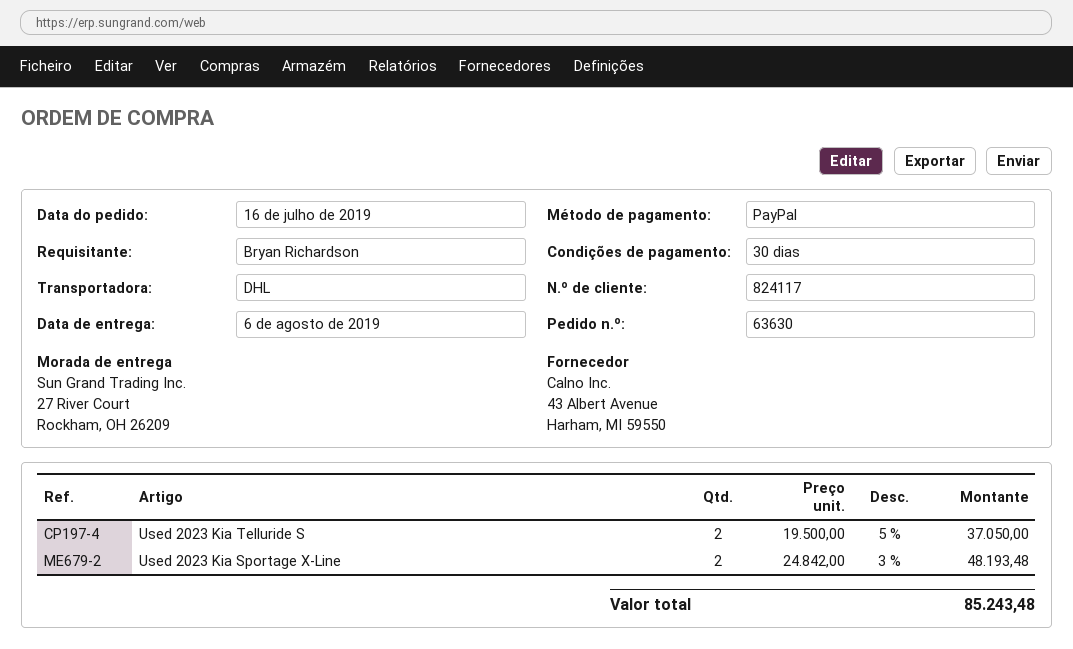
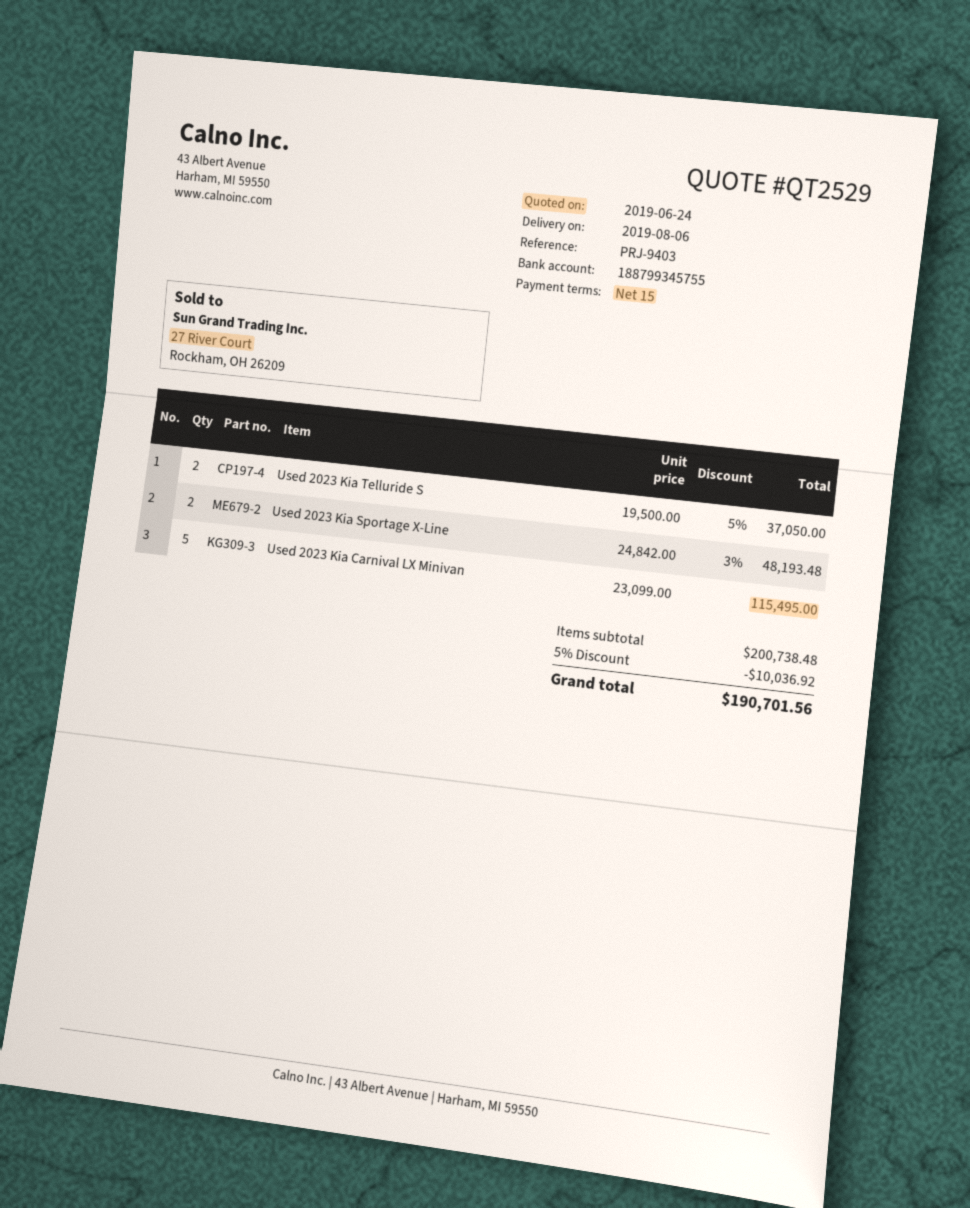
payment terms: 30 days -> 15 days
Used 2023 Kia Carnival LX Minivan: none -> 5 x 23099.00 = 115495.00
discount: none -> 5% = 10036.92
total: 85243.48 -> 190701.56

